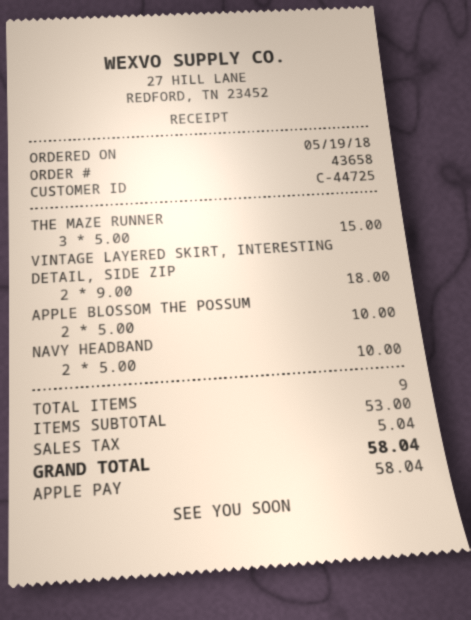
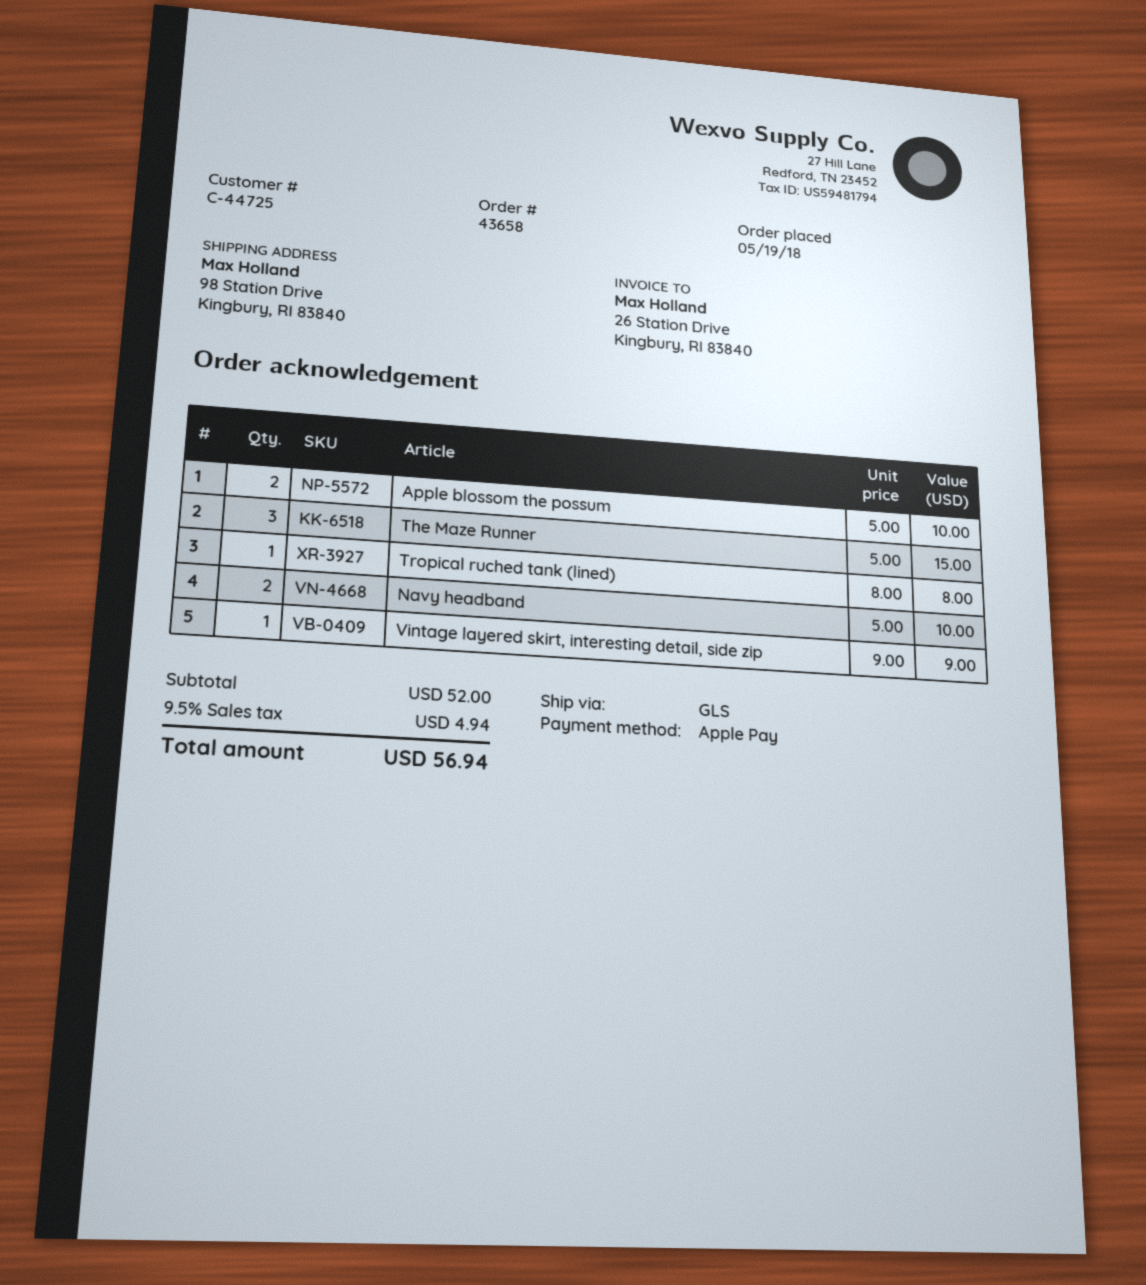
VINTAGE LAYERED SKIRT, INTERESTING DETAIL, SIDE ZIP: 2 x 9.00 = 18.00 -> 1 x 9.00 = 9.00
Tropical ruched tank (lined): none -> 1 x 8.00 = 8.00
subtotal: 53.00 -> 52.00
tax: 5.04 -> 4.94
total: 58.04 -> 56.94

